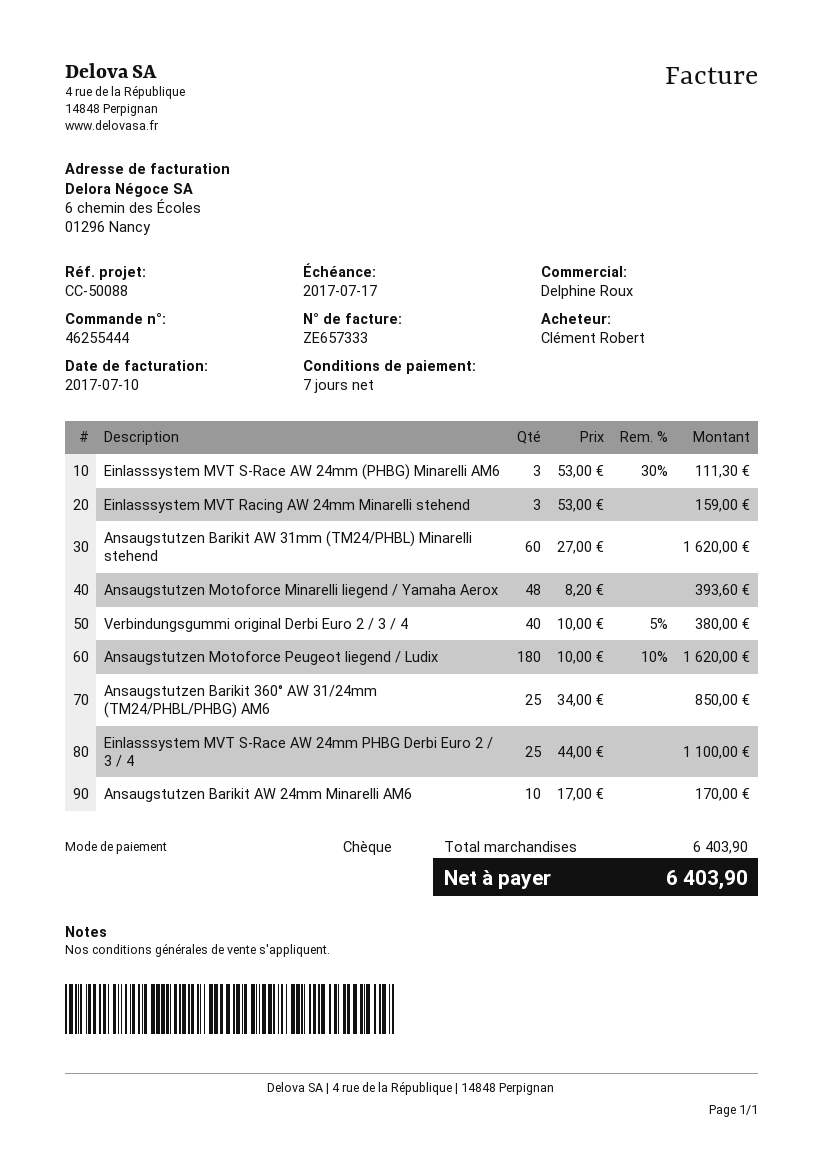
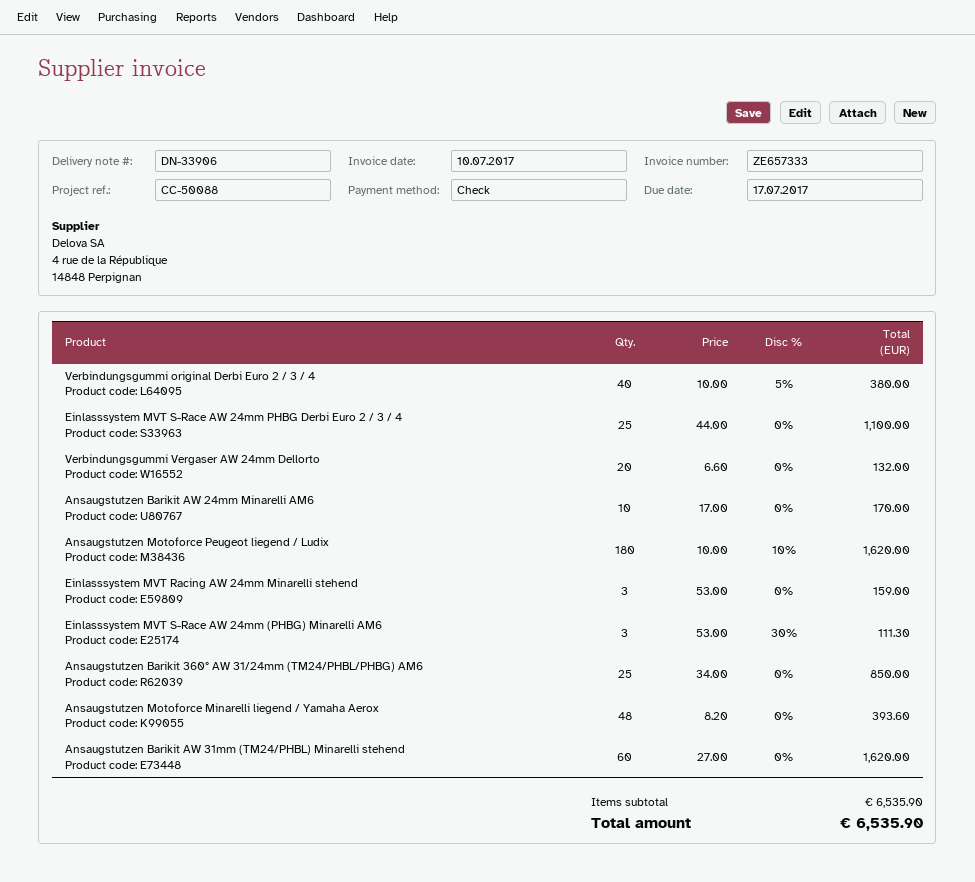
Verbindungsgummi Vergaser AW 24mm Dellorto: none -> 20 x 6.60 = 132.00
subtotal: 6403.90 -> 6535.90
total: 6403.90 -> 6535.90

